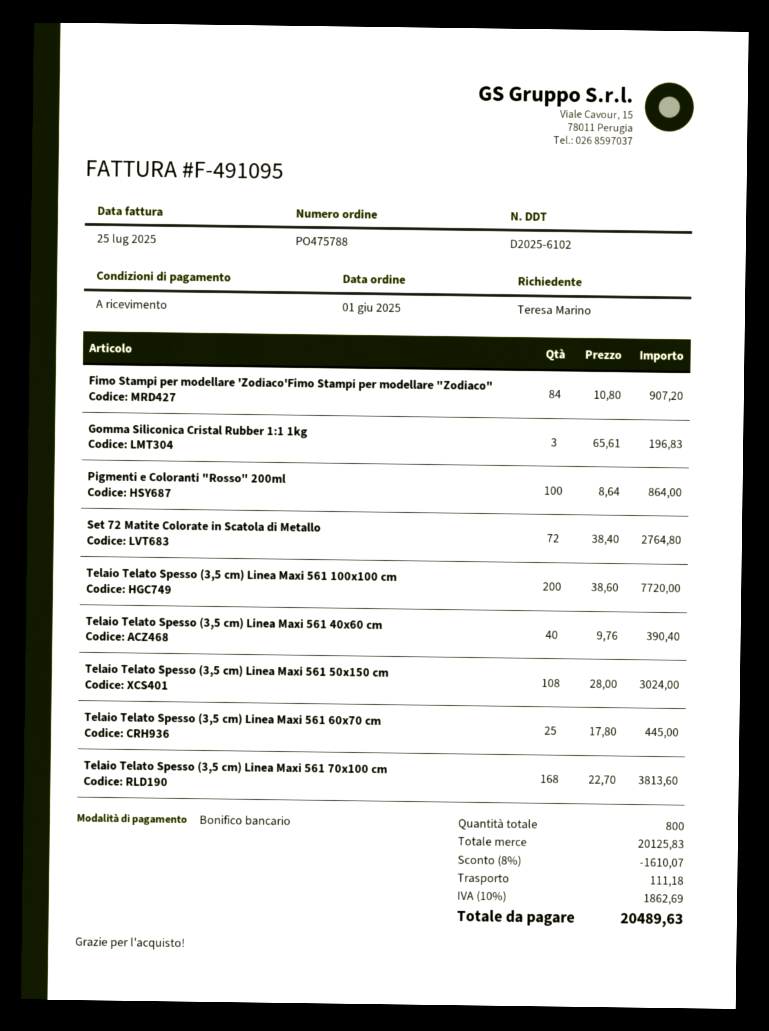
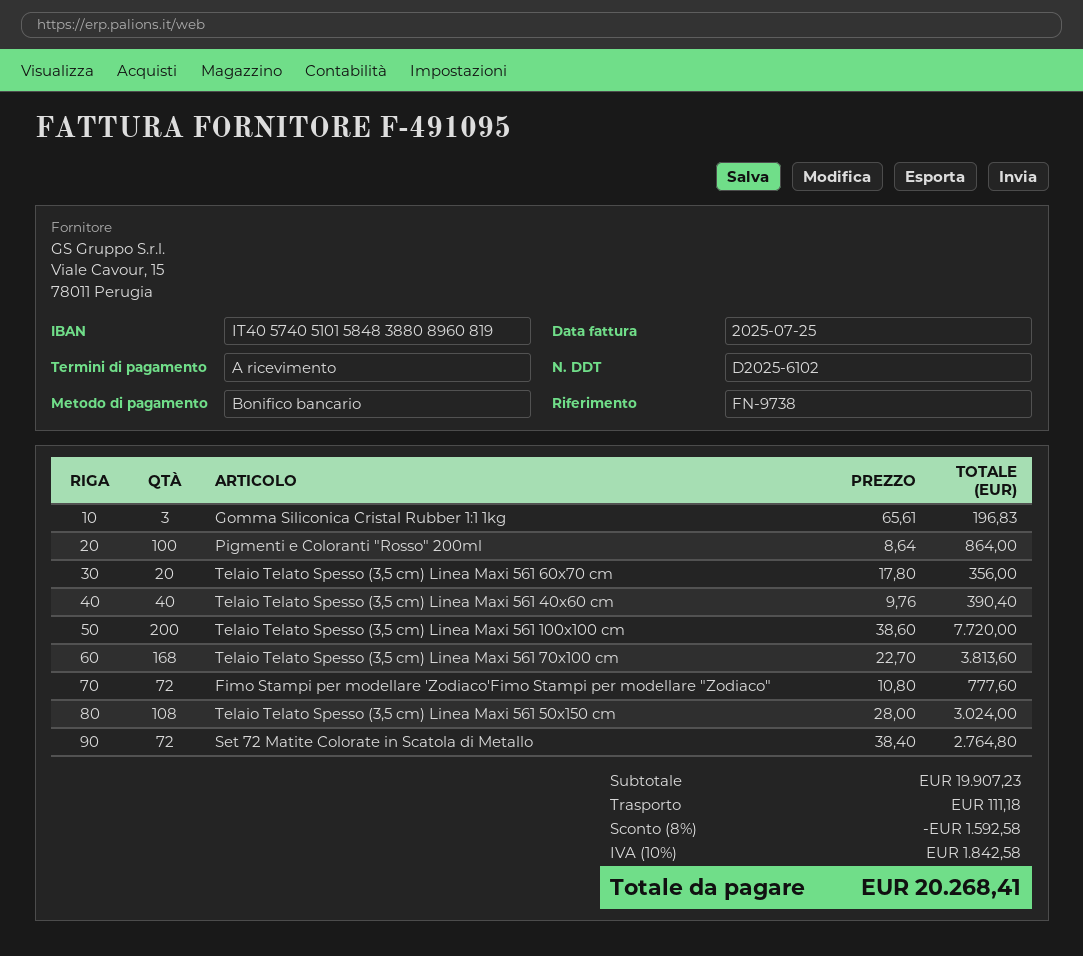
Fimo Stampi per modellare 'Zodiaco'Fimo Stampi per modellare "Zodiaco": 84 x 10.80 = 907.20 -> 72 x 10.80 = 777.60
Telaio Telato Spesso (3,5 cm) Linea Maxi 561 60x70 cm: 25 x 17.80 = 445.00 -> 20 x 17.80 = 356.00
subtotal: 20125.83 -> 19907.23
discount: 8% = 1610.07 -> 8% = 1592.58
tax: 10% = 1862.69 -> 10% = 1842.58
total: 20489.63 -> 20268.41

